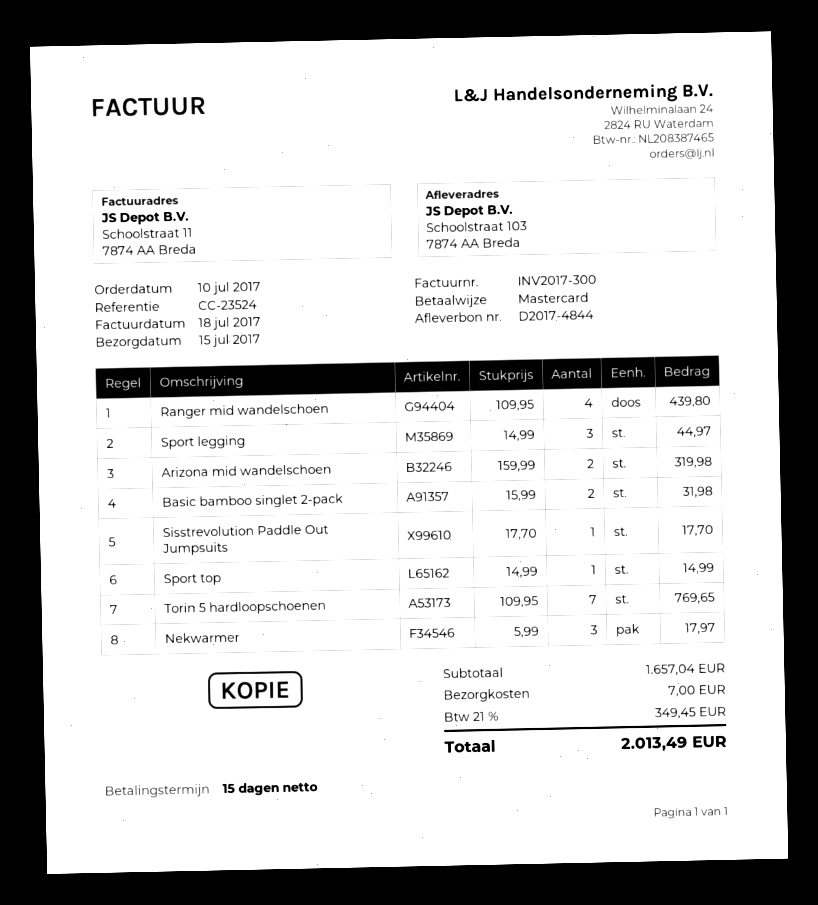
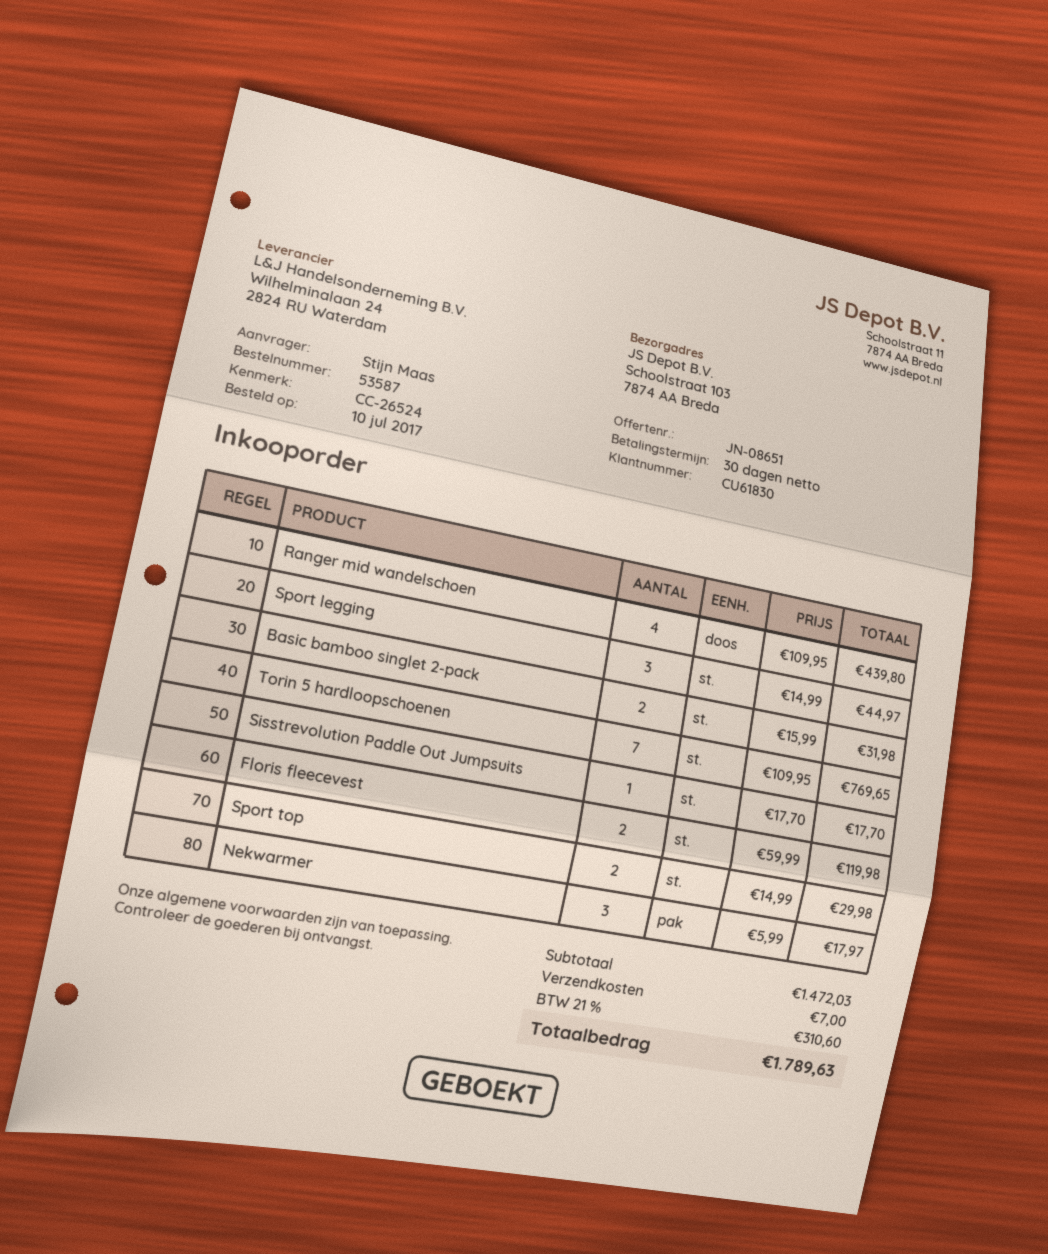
payment terms: 15 days -> 30 days
reference: CC-23524 -> CC-26524
Arizona mid wandelschoen: 2 x 159.99 = 319.98 -> none
Sport top: 1 x 14.99 = 14.99 -> 2 x 14.99 = 29.98
Floris fleecevest: none -> 2 x 59.99 = 119.98
subtotal: 1657.04 -> 1472.03
tax: 21% = 349.45 -> 21% = 310.60
total: 2013.49 -> 1789.63

